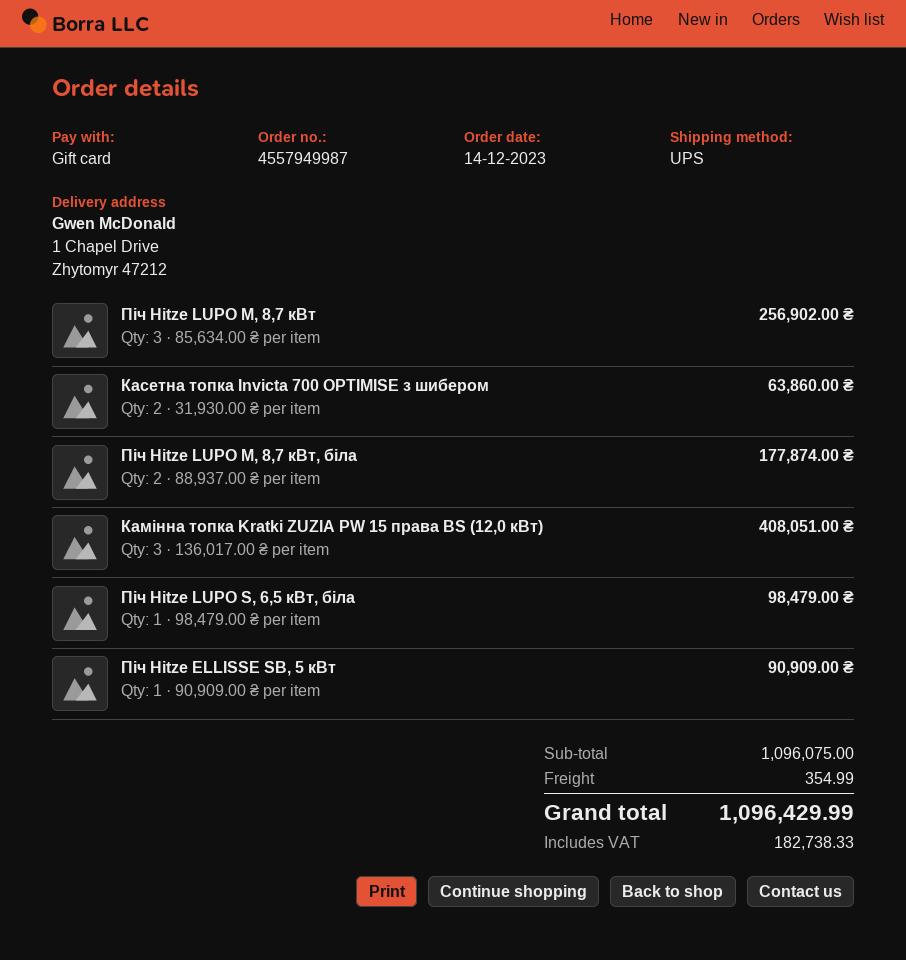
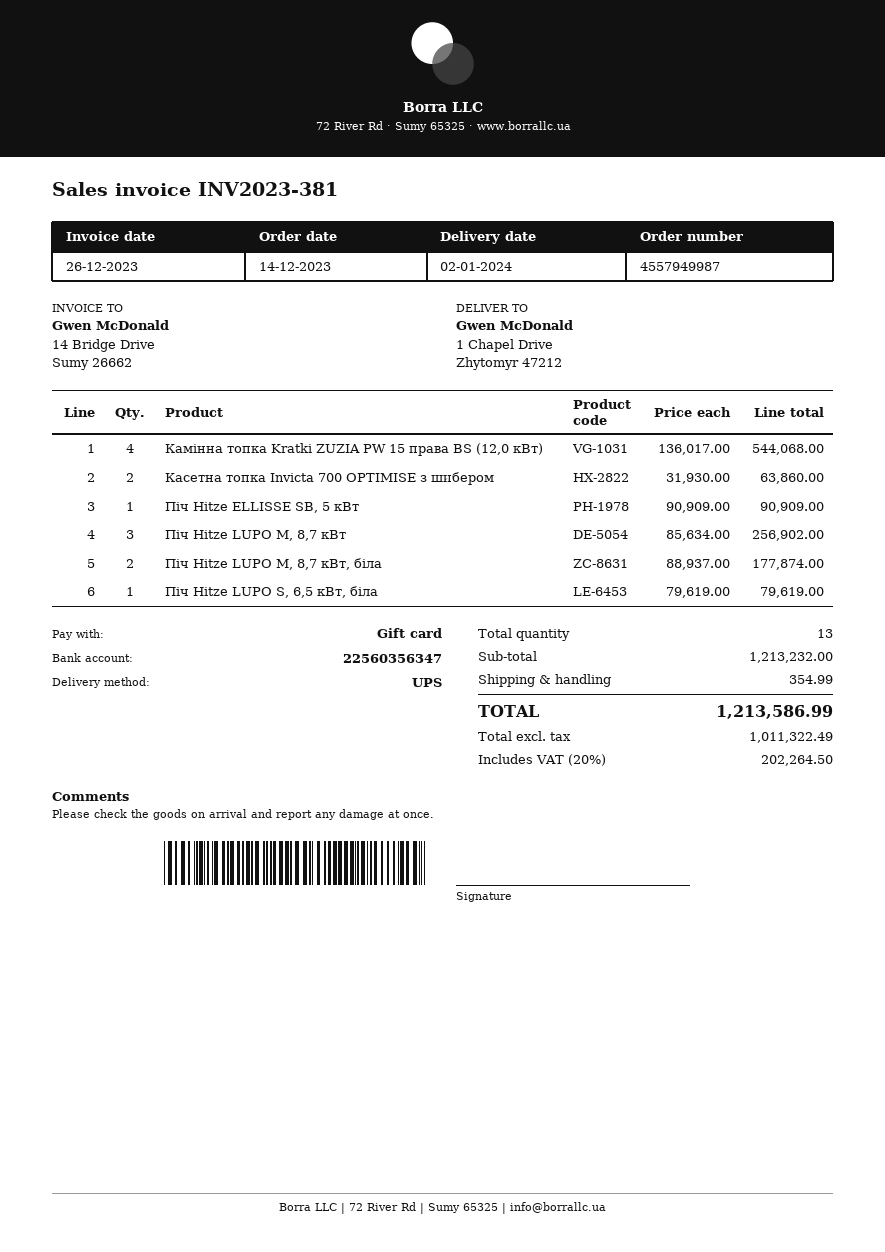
Камінна топка Kratki ZUZIA PW 15 права BS (12,0 кВт): 3 x 136017.00 = 408051.00 -> 4 x 136017.00 = 544068.00
Піч Hitze LUPO S, 6,5 кВт, біла: 1 x 98479.00 = 98479.00 -> 1 x 79619.00 = 79619.00
subtotal: 1096075.00 -> 1213232.00
tax: 182738.33 -> 202264.50
total: 1096429.99 -> 1213586.99

